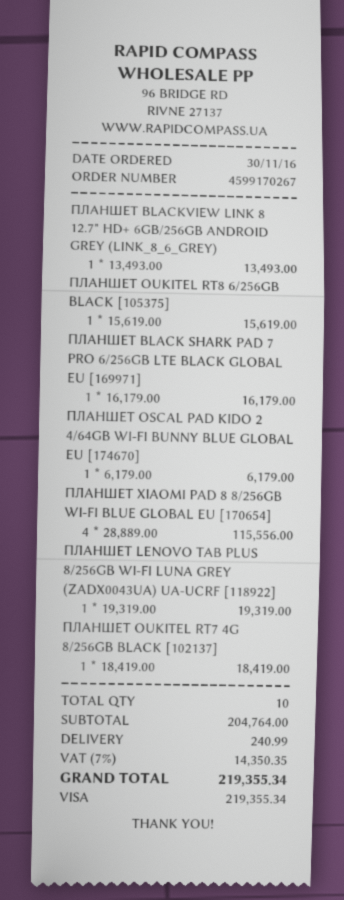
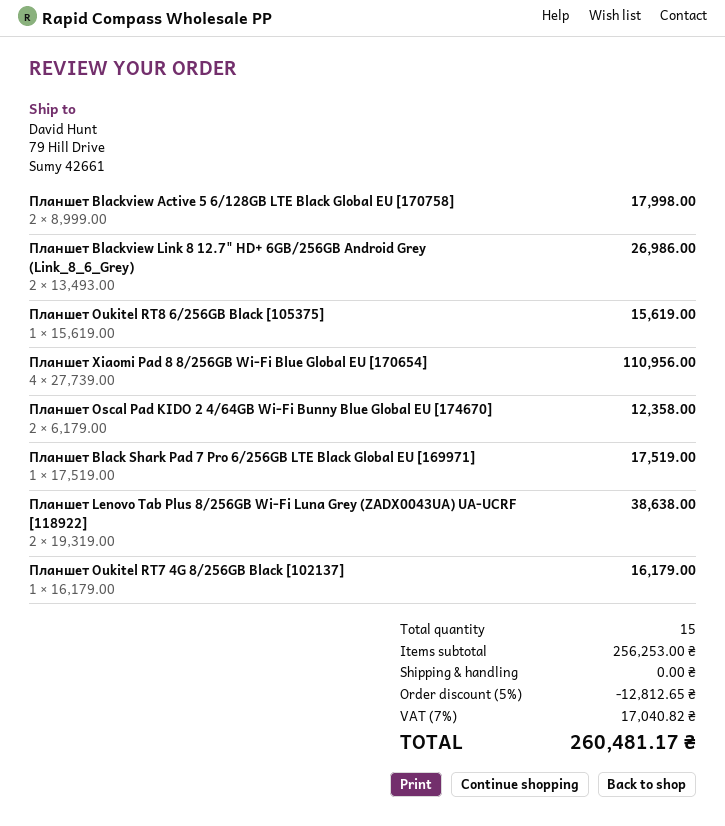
ПЛАНШЕТ BLACKVIEW LINK 8 12.7" HD+ 6GB/256GB ANDROID GREY (LINK_8_6_GREY): 1 x 13493.00 = 13493.00 -> 2 x 13493.00 = 26986.00
ПЛАНШЕТ BLACK SHARK PAD 7 PRO 6/256GB LTE BLACK GLOBAL EU [169971]: 1 x 16179.00 = 16179.00 -> 1 x 17519.00 = 17519.00
ПЛАНШЕТ OSCAL PAD KIDO 2 4/64GB WI-FI BUNNY BLUE GLOBAL EU [174670]: 1 x 6179.00 = 6179.00 -> 2 x 6179.00 = 12358.00
ПЛАНШЕТ XIAOMI PAD 8 8/256GB WI-FI BLUE GLOBAL EU [170654]: 4 x 28889.00 = 115556.00 -> 4 x 27739.00 = 110956.00
ПЛАНШЕТ LENOVO TAB PLUS 8/256GB WI-FI LUNA GREY (ZADX0043UA) UA-UCRF [118922]: 1 x 19319.00 = 19319.00 -> 2 x 19319.00 = 38638.00
ПЛАНШЕТ OUKITEL RT7 4G 8/256GB BLACK [102137]: 1 x 18419.00 = 18419.00 -> 1 x 16179.00 = 16179.00
Планшет Blackview Active 5 6/128GB LTE Black Global EU [170758]: none -> 2 x 8999.00 = 17998.00
total quantity: 10 -> 15
subtotal: 204764.00 -> 256253.00
discount: none -> 5% = 12812.65
shipping: 240.99 -> 0.00
tax: 7% = 14350.35 -> 7% = 17040.82
total: 219355.34 -> 260481.17

